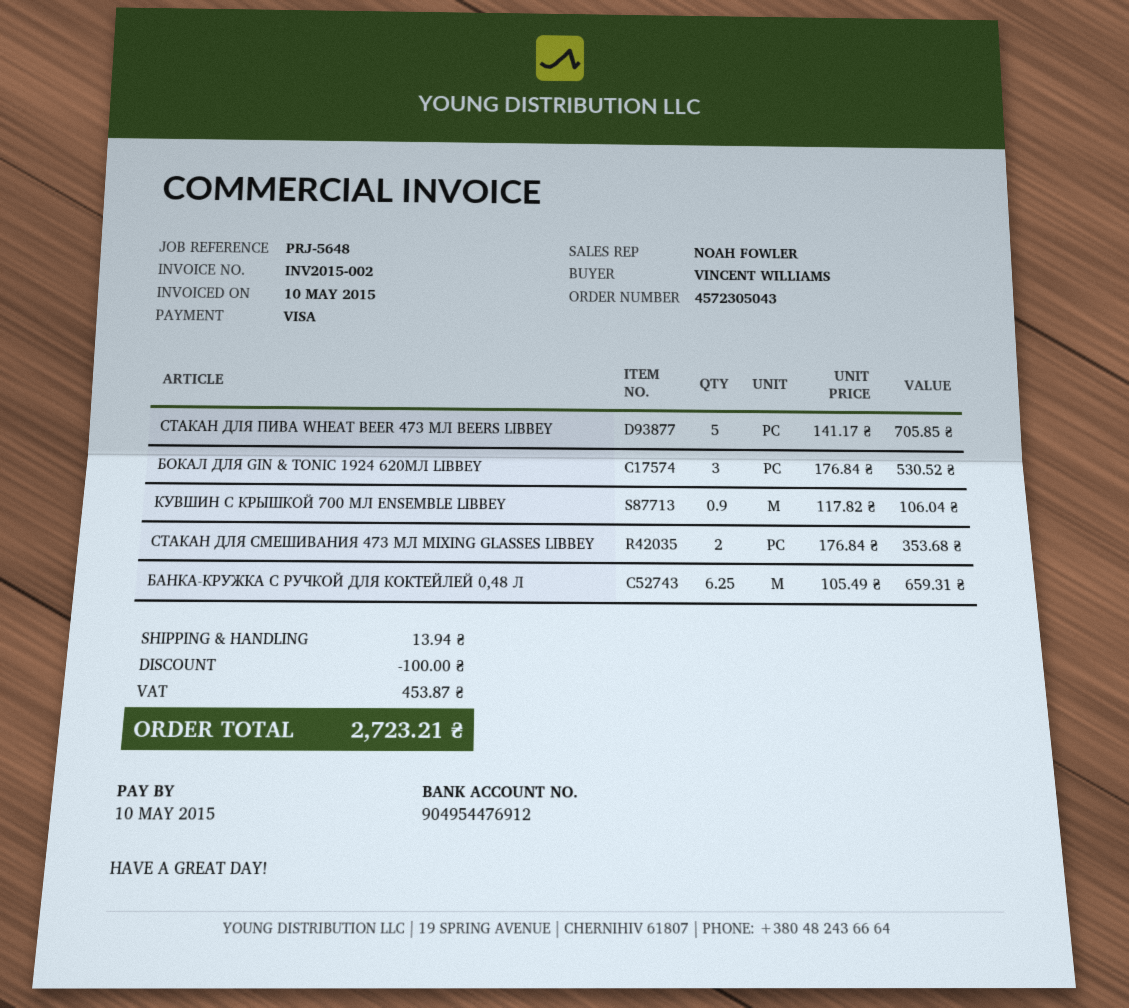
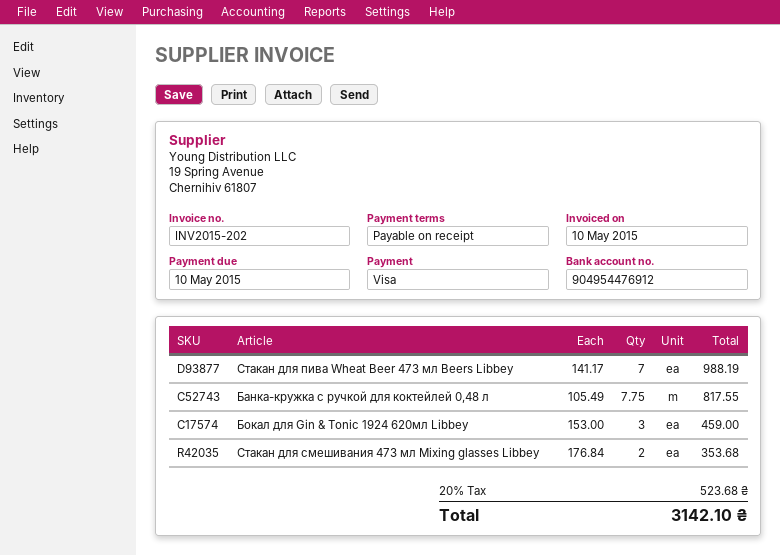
invoice number: INV2015-002 -> INV2015-202
СТАКАН ДЛЯ ПИВА WHEAT BEER 473 МЛ BEERS LIBBEY: 5 x 141.17 = 705.85 -> 7 x 141.17 = 988.19
БОКАЛ ДЛЯ GIN & TONIC 1924 620МЛ LIBBEY: 3 x 176.84 = 530.52 -> 3 x 153.00 = 459.00
КУВШИН С КРЫШКОЙ 700 МЛ ENSEMBLE LIBBEY: 0.9 x 117.82 = 106.04 -> none
БАНКА-КРУЖКА C РУЧКОЙ ДЛЯ КОКТЕЙЛЕЙ 0,48 Л: 6.25 x 105.49 = 659.31 -> 7.75 x 105.49 = 817.55
discount: 100.00 -> none
shipping: 13.94 -> none
tax: 453.87 -> 523.68
total: 2723.21 -> 3142.10

